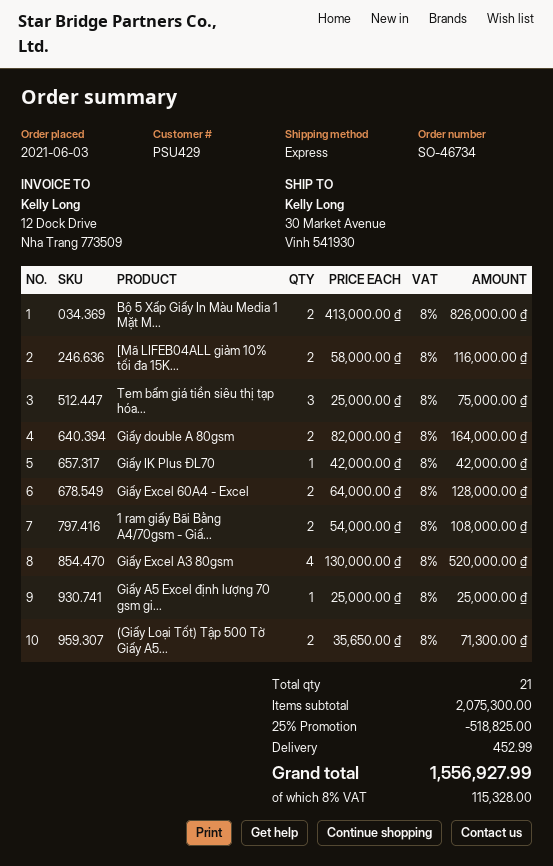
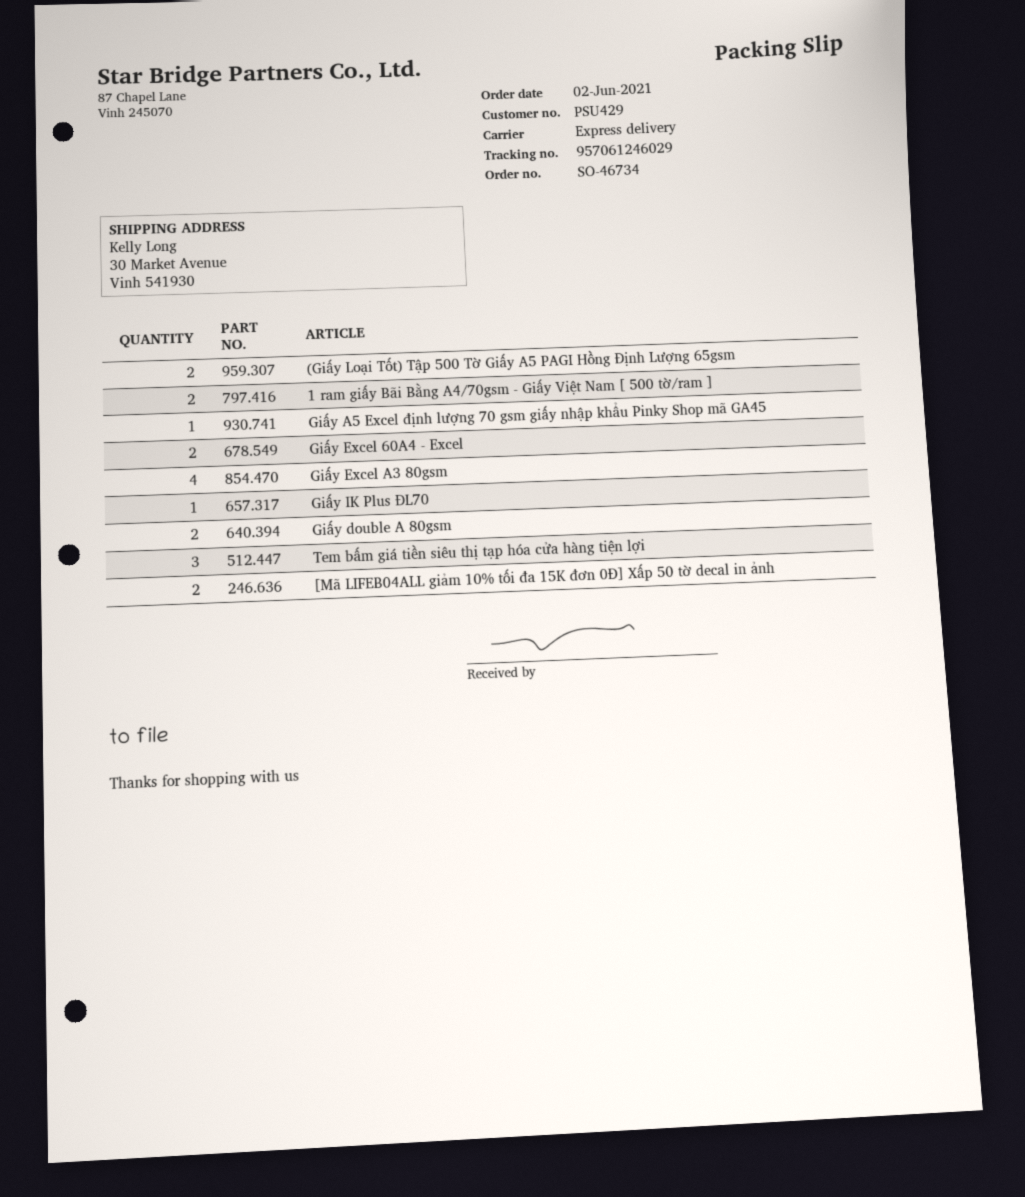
order date: 2021-06-03 -> 2021-06-02
Bộ 5 Xấp Giấy In Màu Media 1 Mặt M...: 2 -> none

